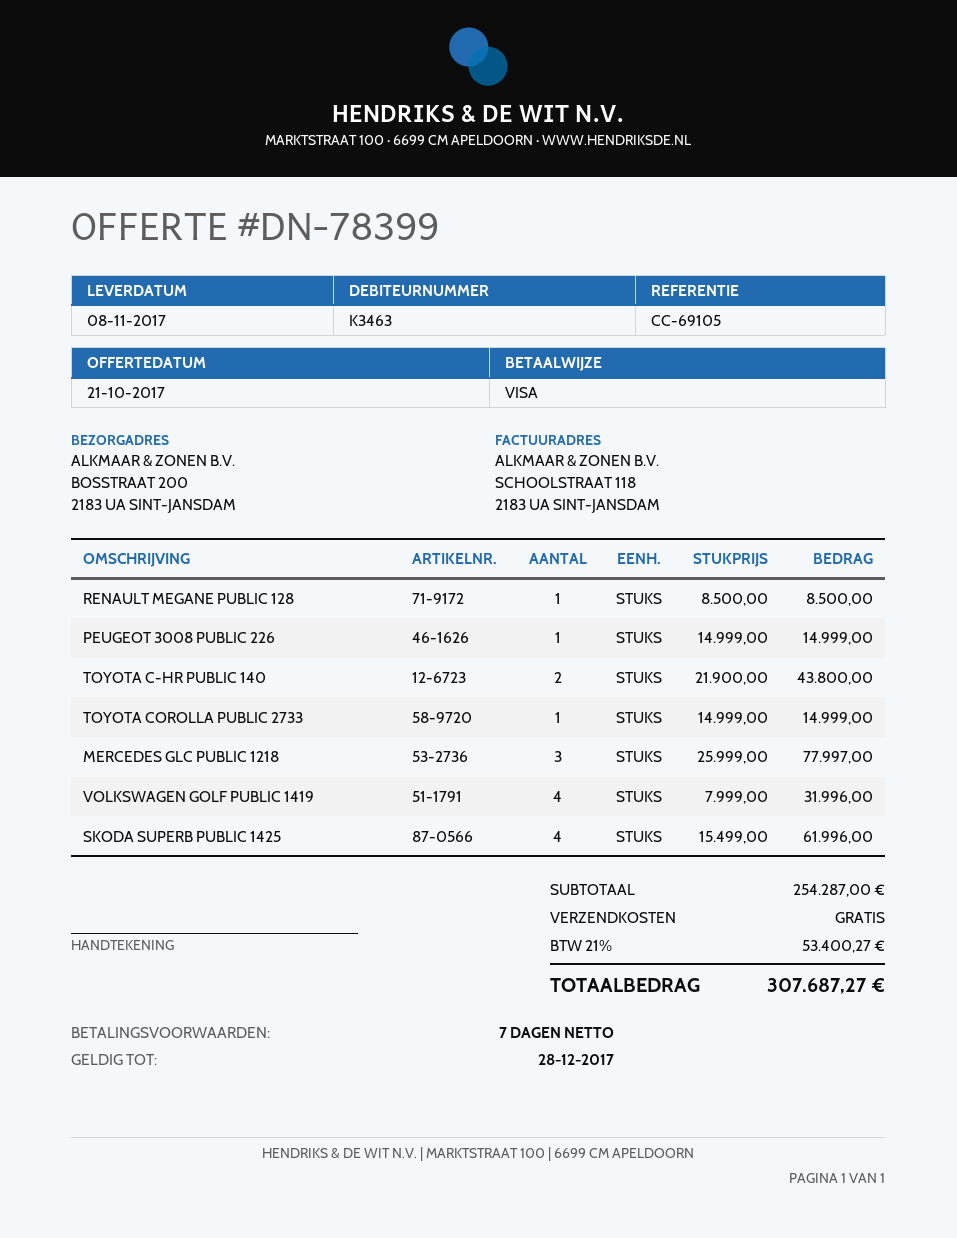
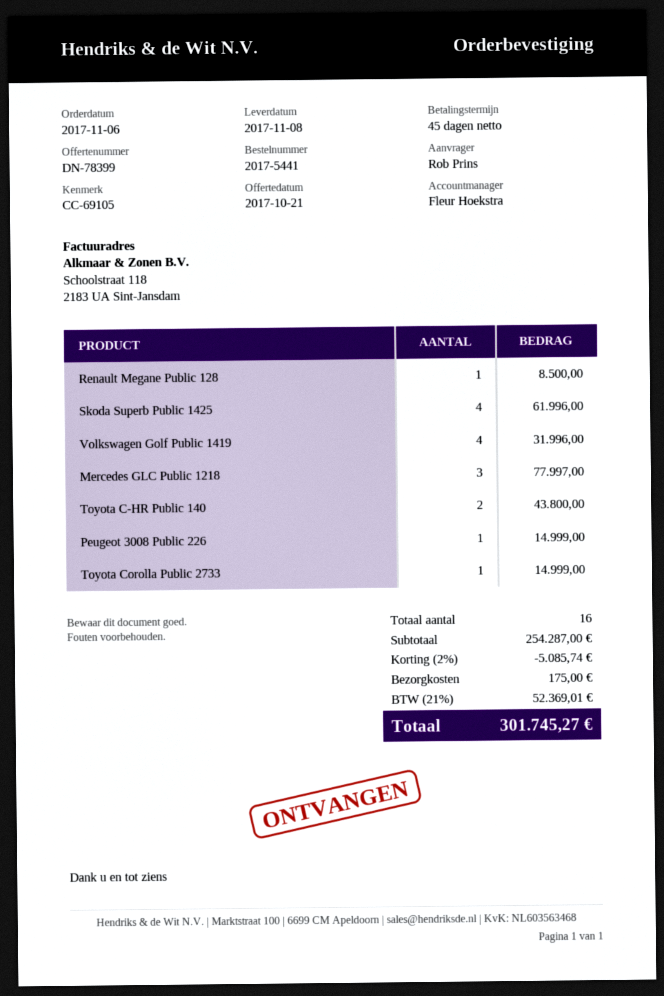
payment terms: 7 days -> 45 days
discount: none -> 2% = 5085.74
shipping: 0.00 -> 175.00
tax: 21% = 53400.27 -> 21% = 52369.01
total: 307687.27 -> 301745.27

